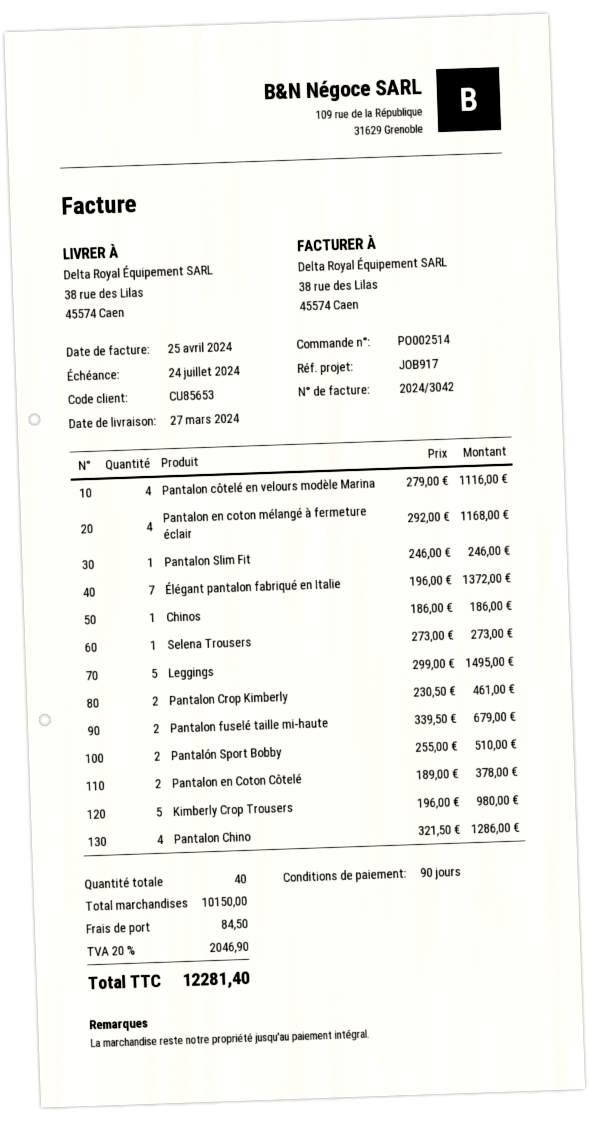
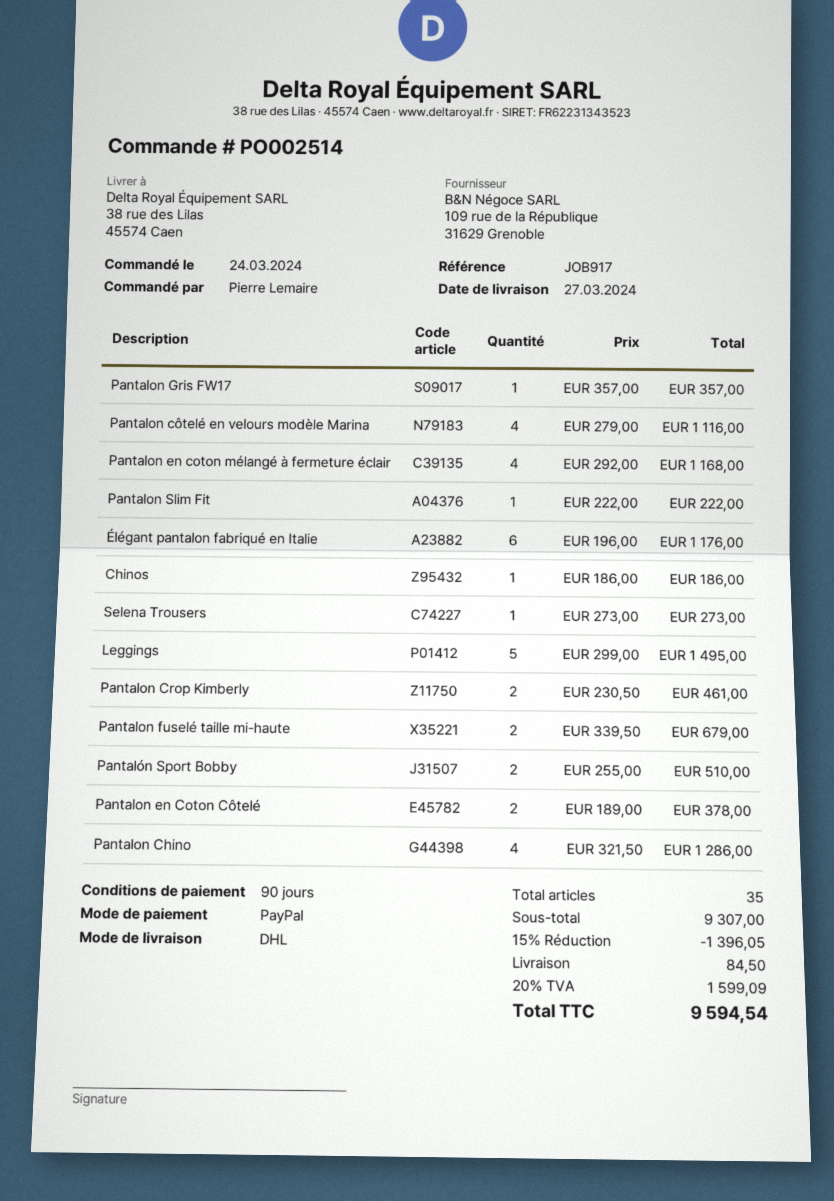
Pantalon Slim Fit: 1 x 246.00 = 246.00 -> 1 x 222.00 = 222.00
Élégant pantalon fabriqué en Italie: 7 x 196.00 = 1372.00 -> 6 x 196.00 = 1176.00
Kimberly Crop Trousers: 5 x 196.00 = 980.00 -> none
Pantalon Gris FW17: none -> 1 x 357.00 = 357.00
total quantity: 40 -> 35
subtotal: 10150.00 -> 9307.00
discount: none -> 15% = 1396.05
tax: 20% = 2046.90 -> 20% = 1599.09
total: 12281.40 -> 9594.54

